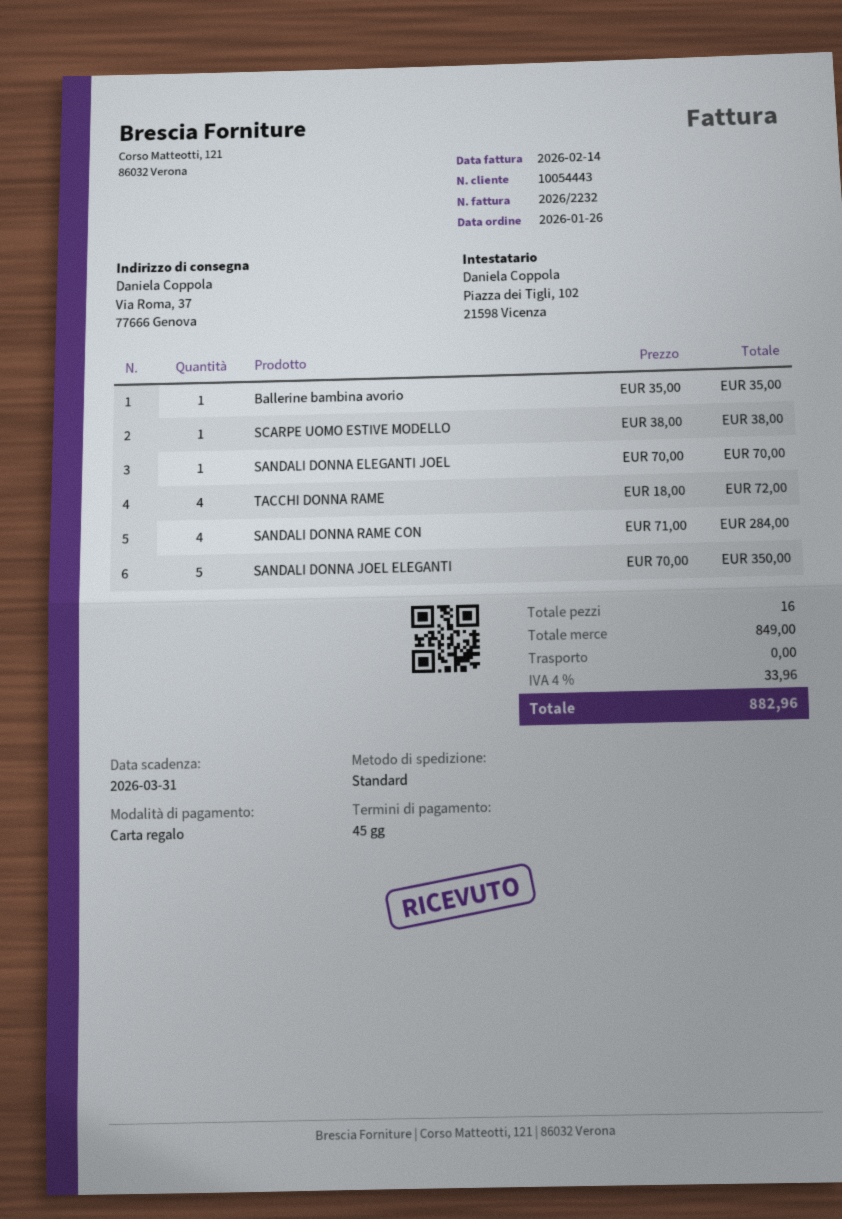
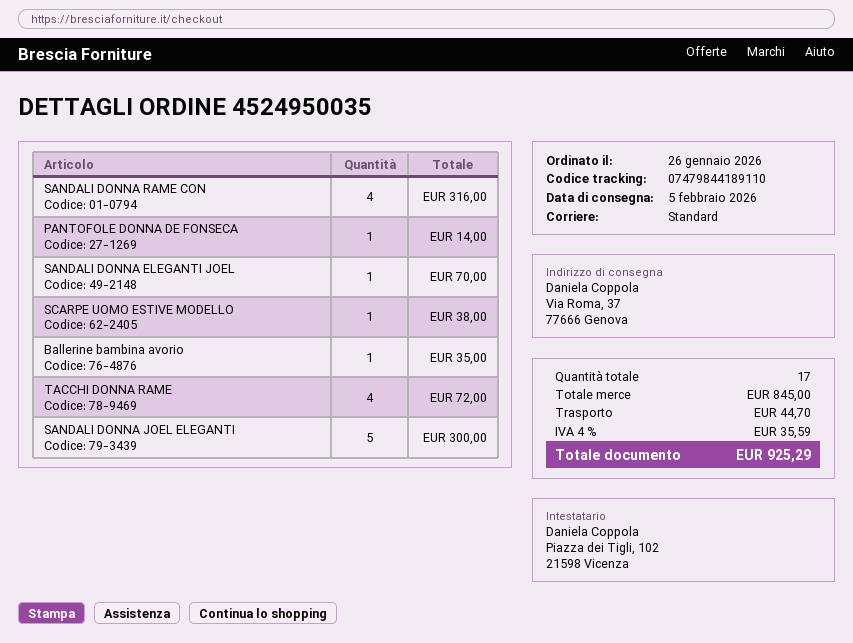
SANDALI DONNA RAME CON: 4 for 284.00 -> 4 for 316.00
SANDALI DONNA JOEL ELEGANTI: 5 for 350.00 -> 5 for 300.00
PANTOFOLE DONNA DE FONSECA: none -> 1 for 14.00
total quantity: 16 -> 17
subtotal: 849.00 -> 845.00
shipping: 0.00 -> 44.70
tax: 4% = 33.96 -> 4% = 35.59
total: 882.96 -> 925.29

